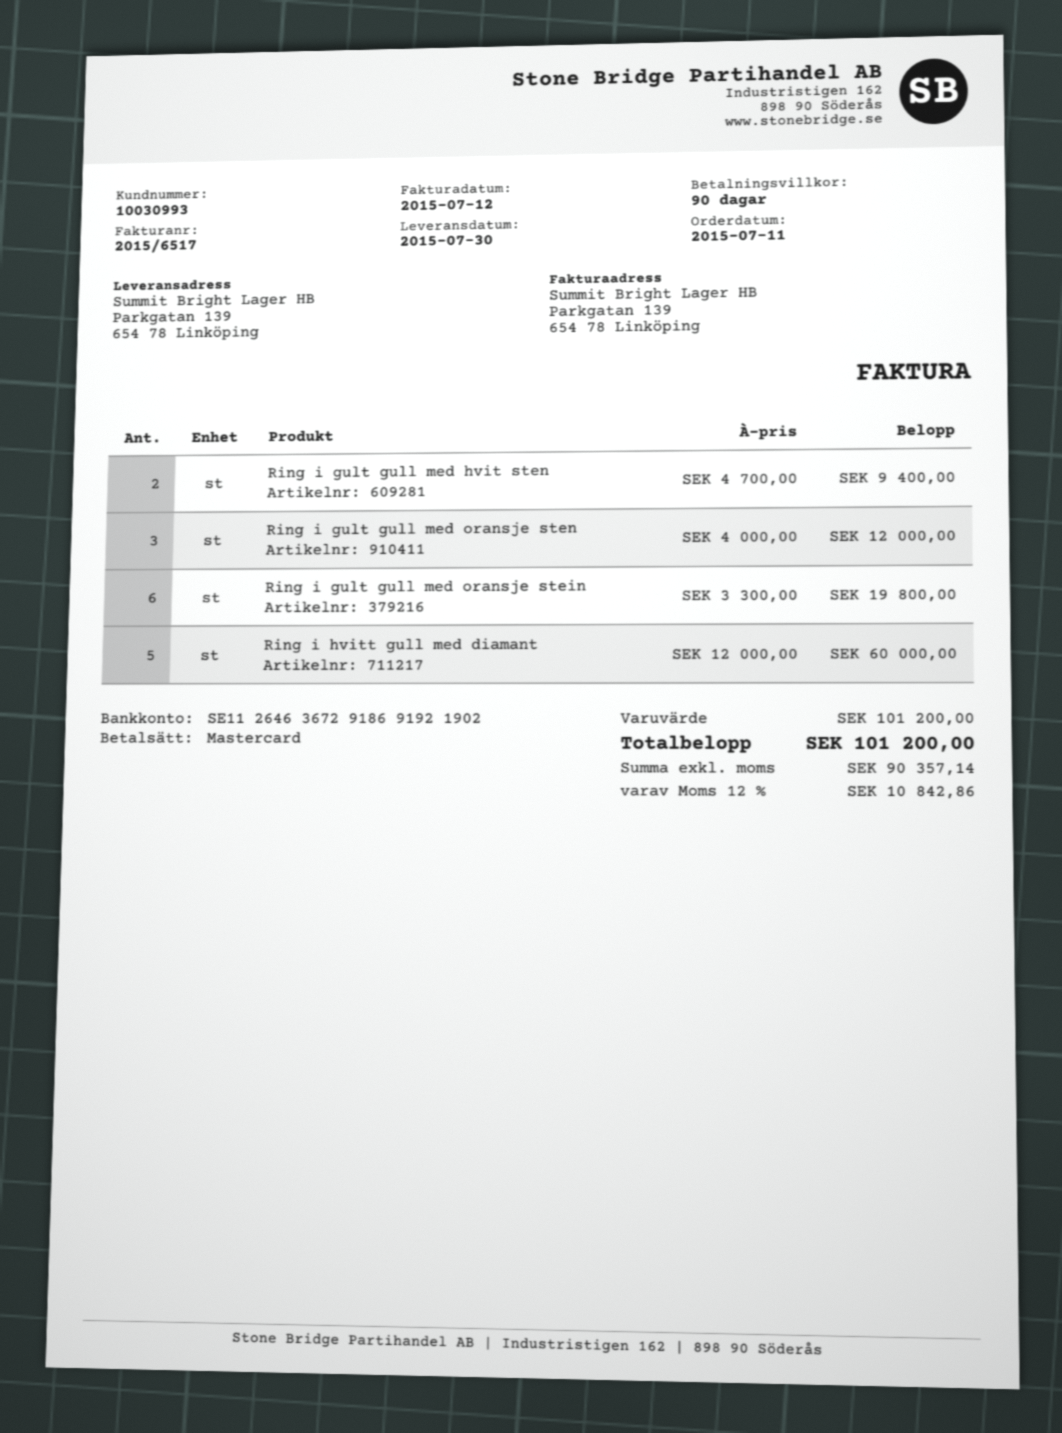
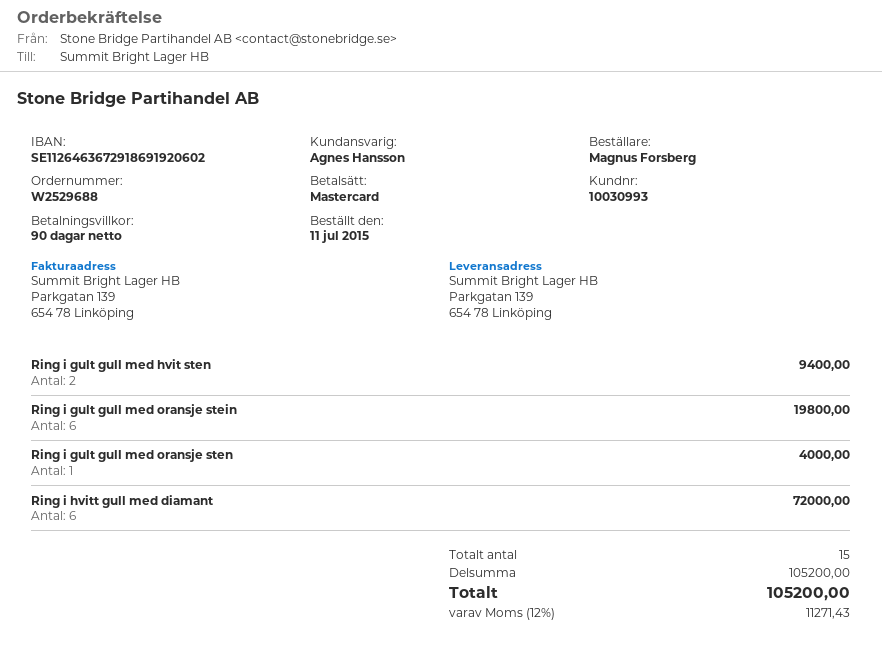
bank account: SE1126463672918691921902 -> SE1126463672918691920602
Ring i gult gull med oransje sten: 3 for 12000.00 -> 1 for 4000.00
Ring i hvitt gull med diamant: 5 for 60000.00 -> 6 for 72000.00
subtotal: 101200.00 -> 105200.00
tax: 12% = 10842.86 -> 12% = 11271.43
total: 101200.00 -> 105200.00

